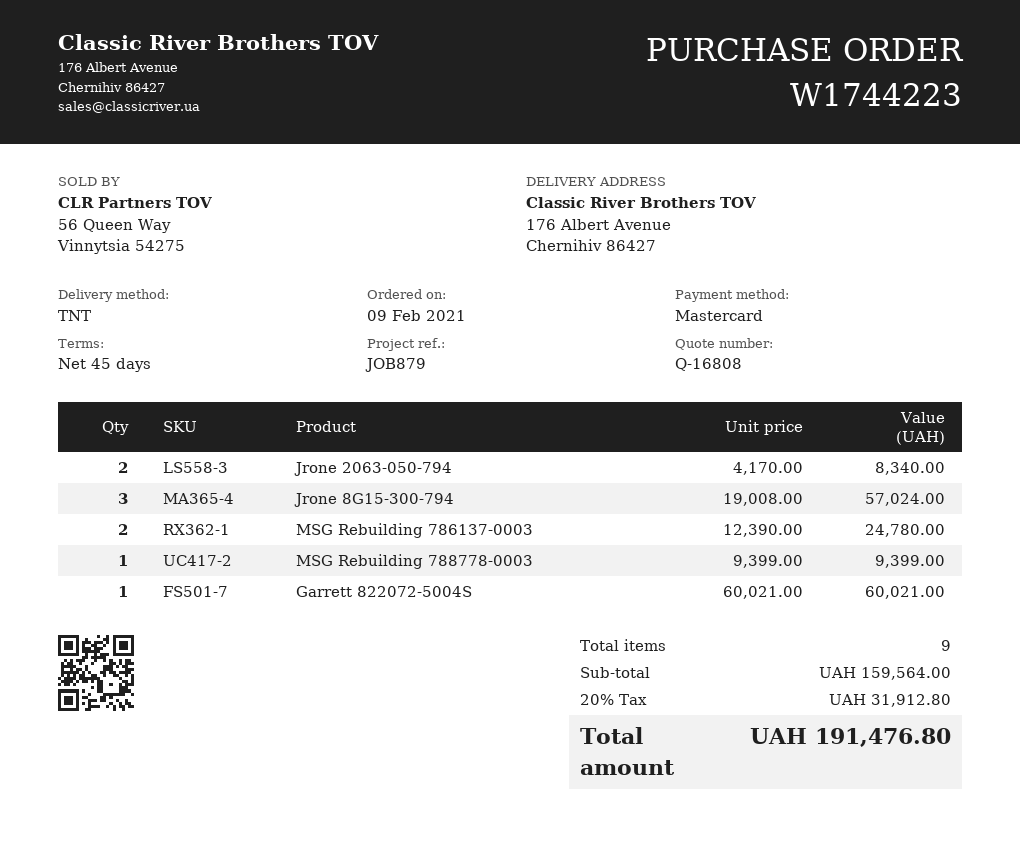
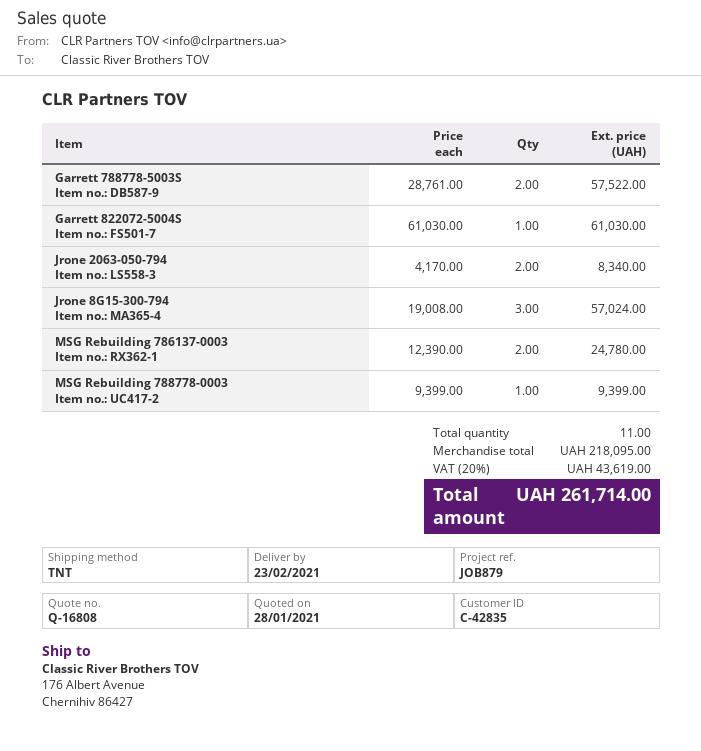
Garrett 822072-5004S: 1 x 60021.00 = 60021.00 -> 1 x 61030.00 = 61030.00
Garrett 788778-5003S: none -> 2 x 28761.00 = 57522.00
total quantity: 9 -> 11
subtotal: 159564.00 -> 218095.00
tax: 20% = 31912.80 -> 20% = 43619.00
total: 191476.80 -> 261714.00

